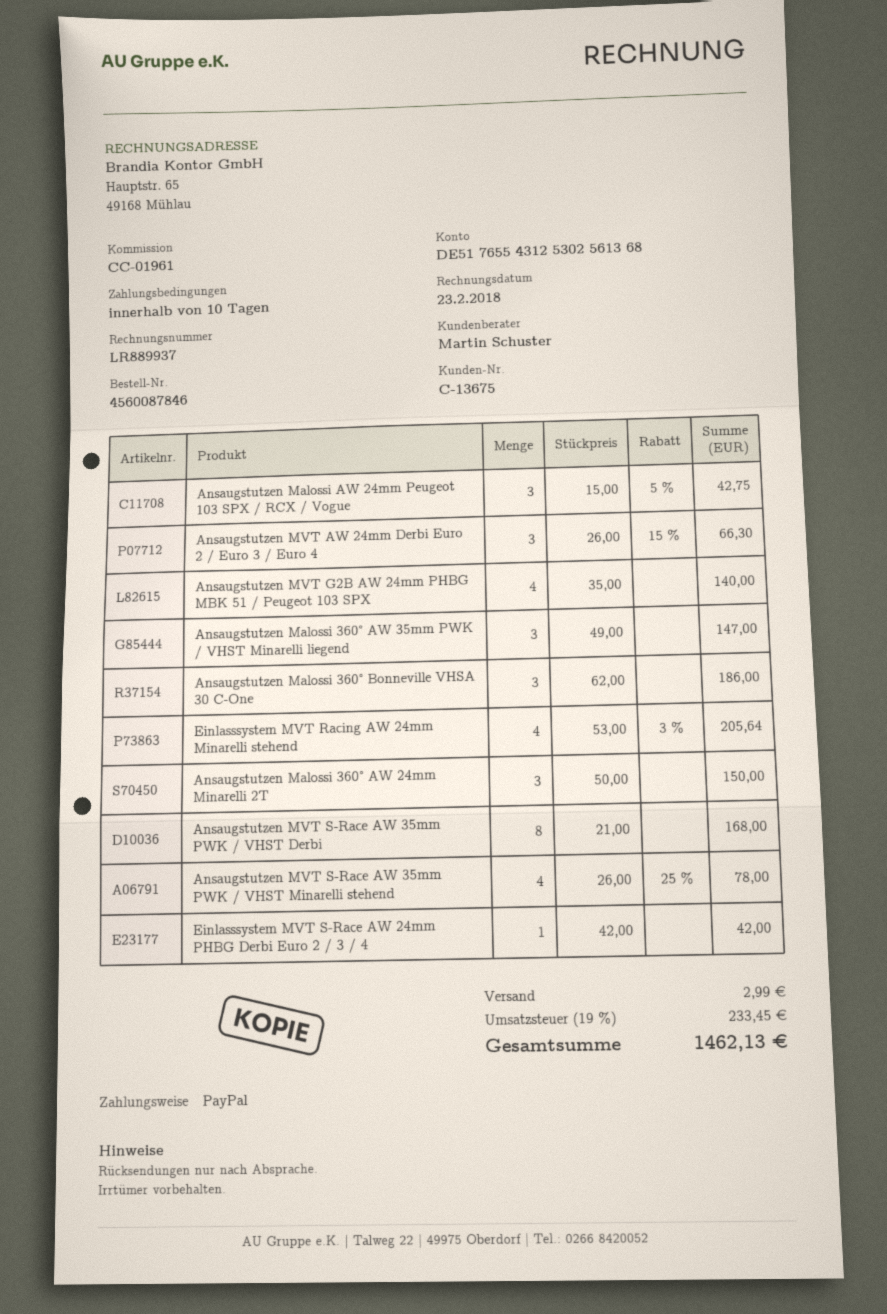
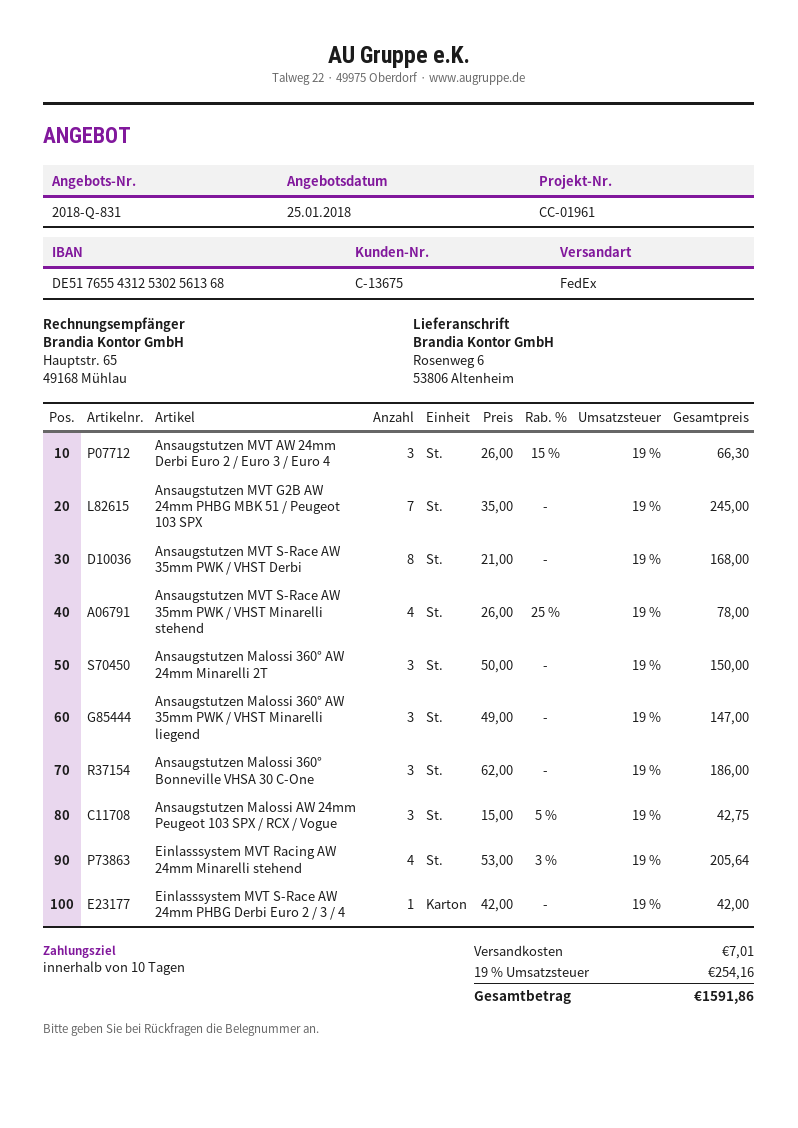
Ansaugstutzen MVT G2B AW 24mm PHBG MBK 51 / Peugeot 103 SPX: 4 x 35.00 = 140.00 -> 7 x 35.00 = 245.00
shipping: 2.99 -> 7.01
tax: 19% = 233.45 -> 19% = 254.16
total: 1462.13 -> 1591.86

